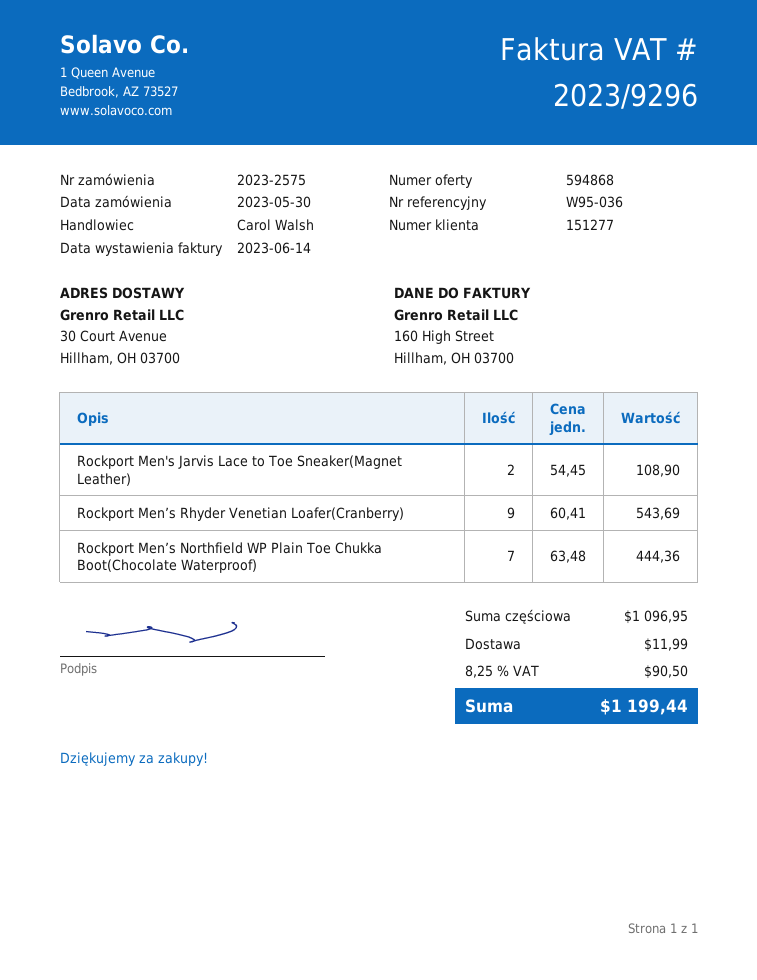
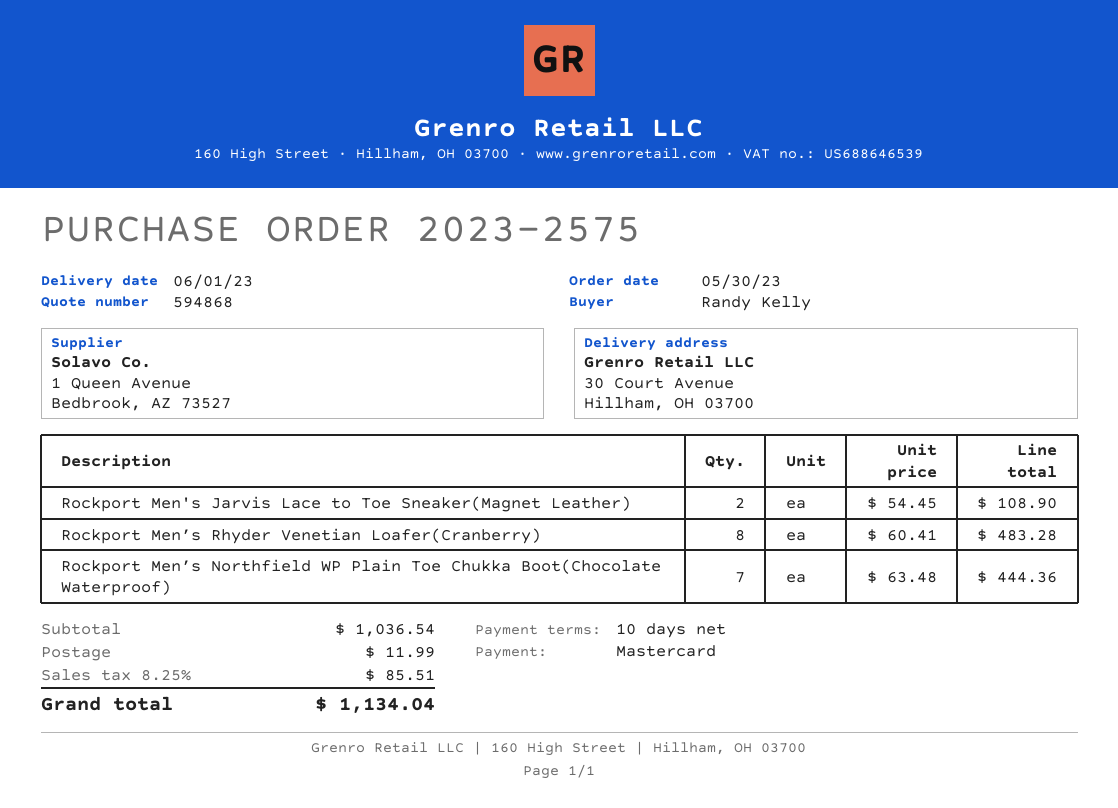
Rockport Men’s Rhyder Venetian Loafer(Cranberry): 9 x 60.41 = 543.69 -> 8 x 60.41 = 483.28
subtotal: 1096.95 -> 1036.54
tax: 8.25% = 90.50 -> 8.25% = 85.51
total: 1199.44 -> 1134.04

